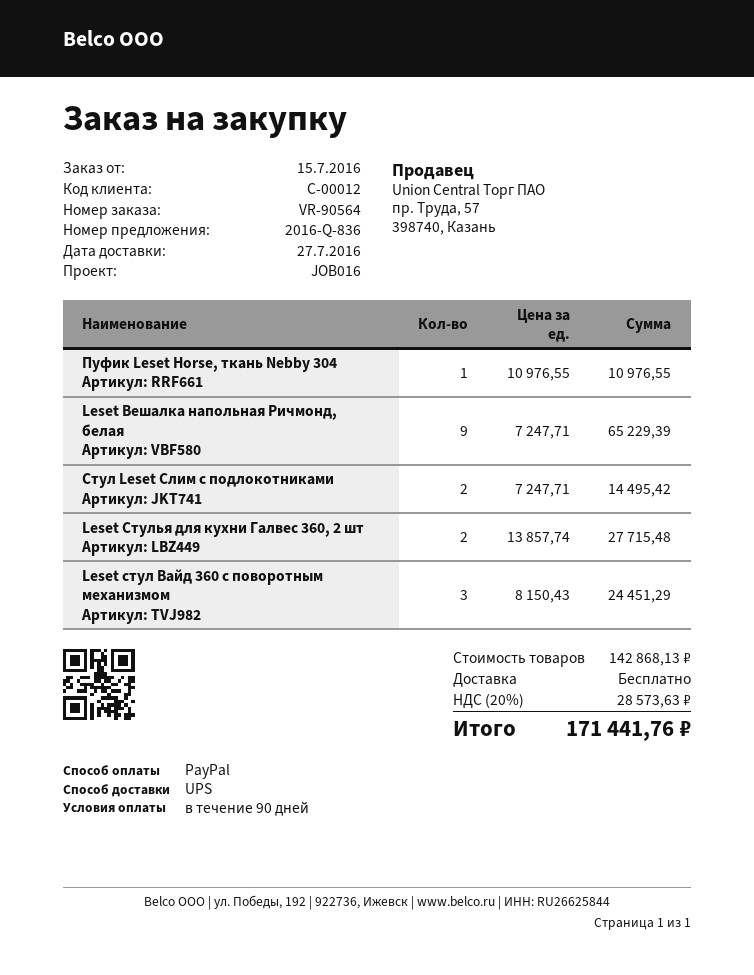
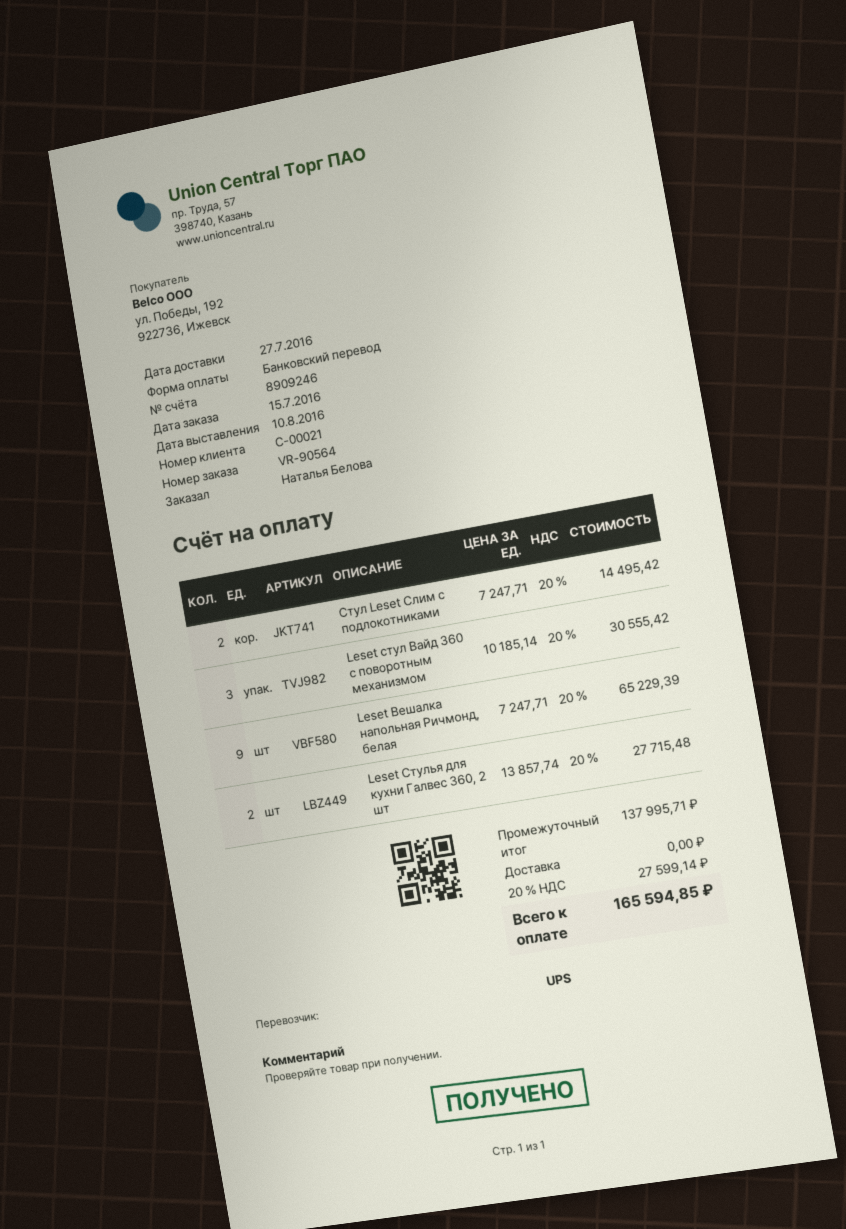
customer number: C-00012 -> C-00021
payment method: PayPal -> bank transfer
Пуфик Leset Horse, ткань Nebby 304: 1 x 10976.55 = 10976.55 -> none
Leset стул Вайд 360 с поворотным механизмом: 3 x 8150.43 = 24451.29 -> 3 x 10185.14 = 30555.42
subtotal: 142868.13 -> 137995.71
tax: 20% = 28573.63 -> 20% = 27599.14
total: 171441.76 -> 165594.85

